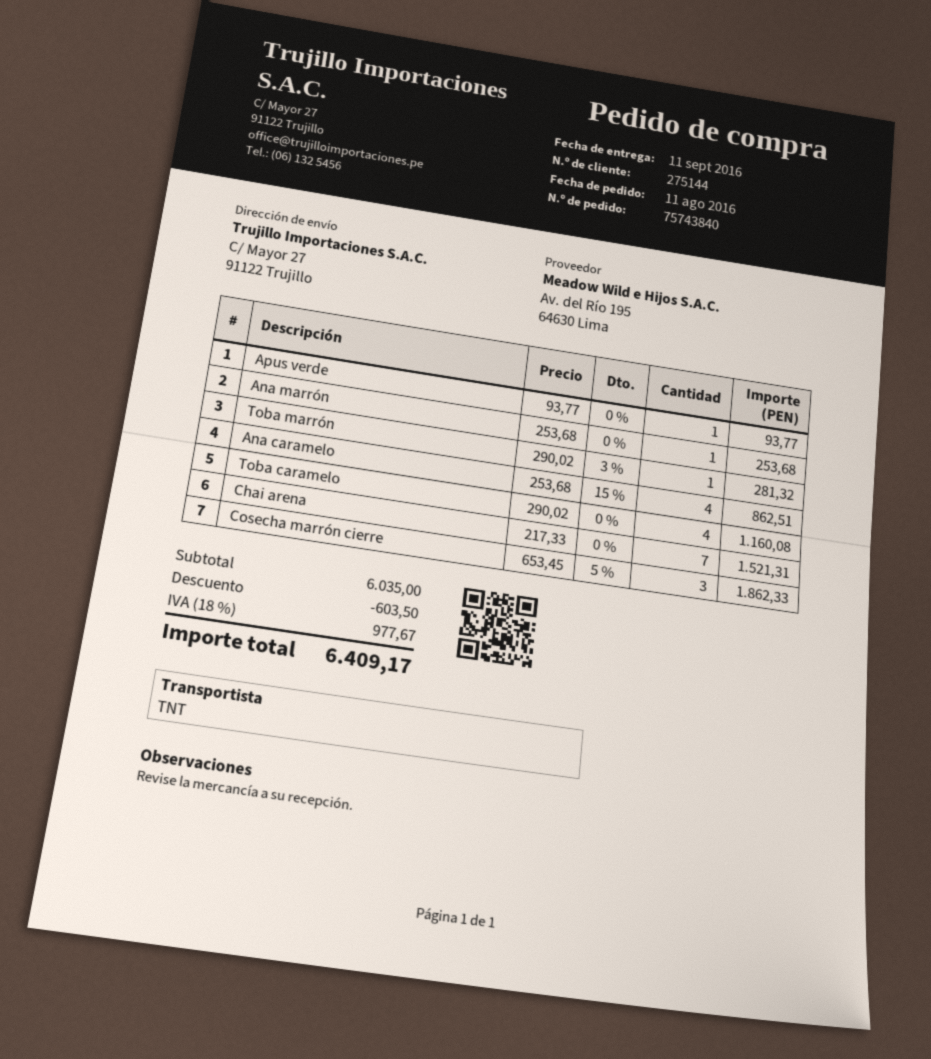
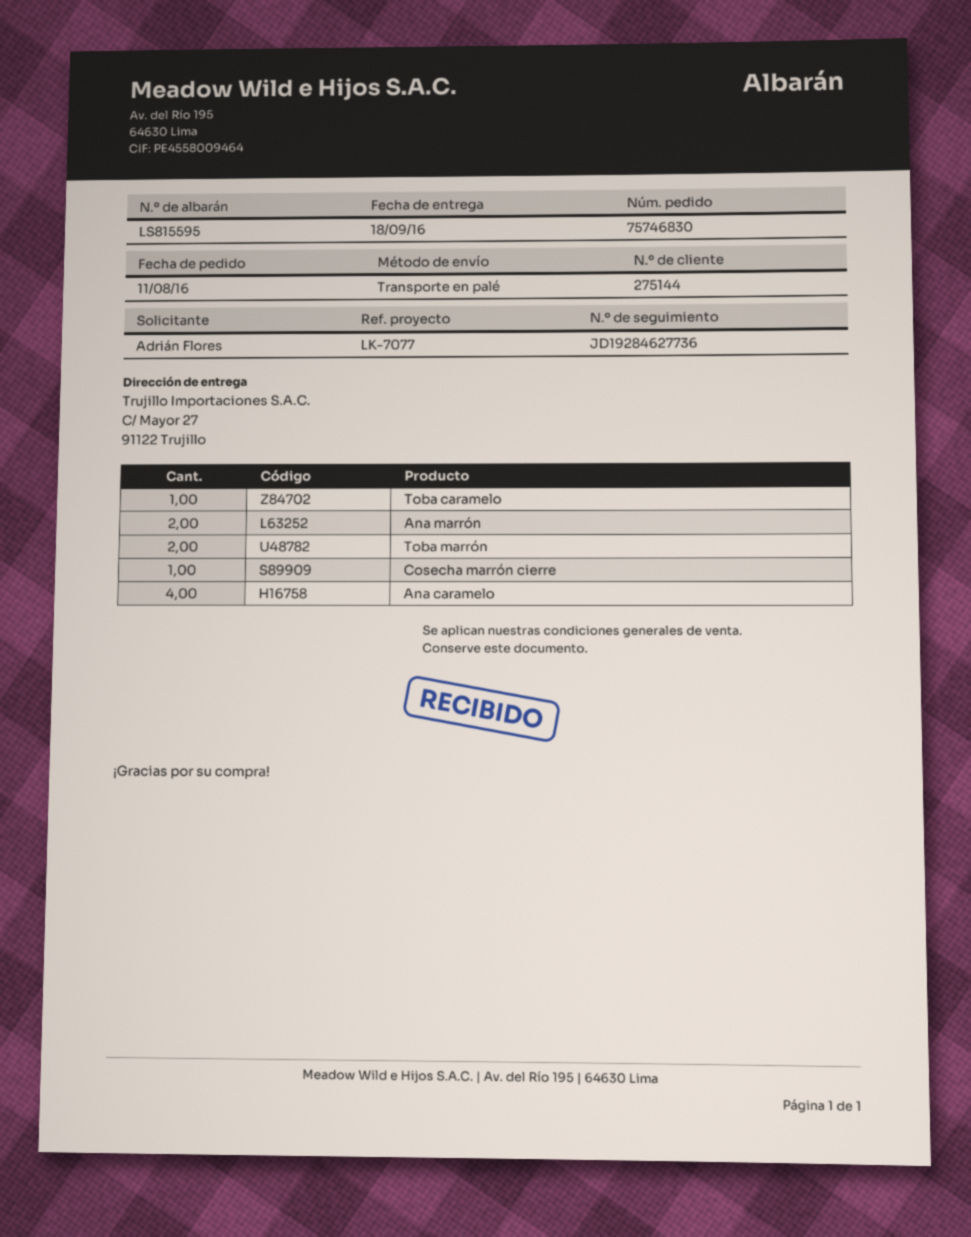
order number: 75743840 -> 75746830
delivery date: 2016-09-11 -> 2016-09-18
shipping method: TNT -> pallet freight
Apus verde: 1 -> none
Ana marrón: 1 -> 2
Toba marrón: 1 -> 2
Toba caramelo: 4 -> 1
Chai arena: 7 -> none
Cosecha marrón cierre: 3 -> 1

